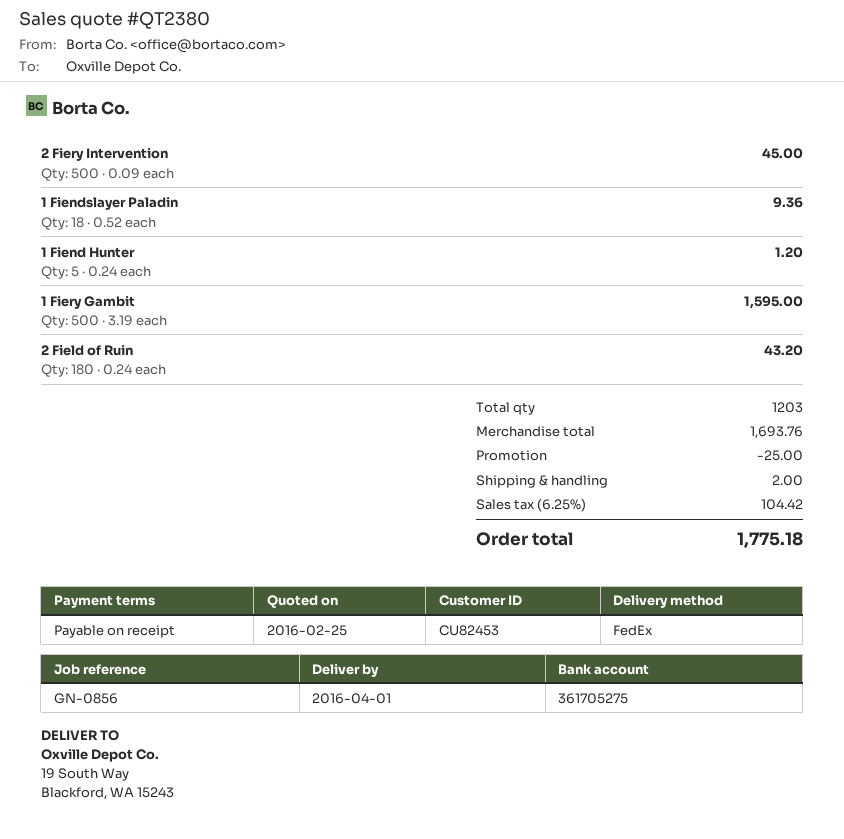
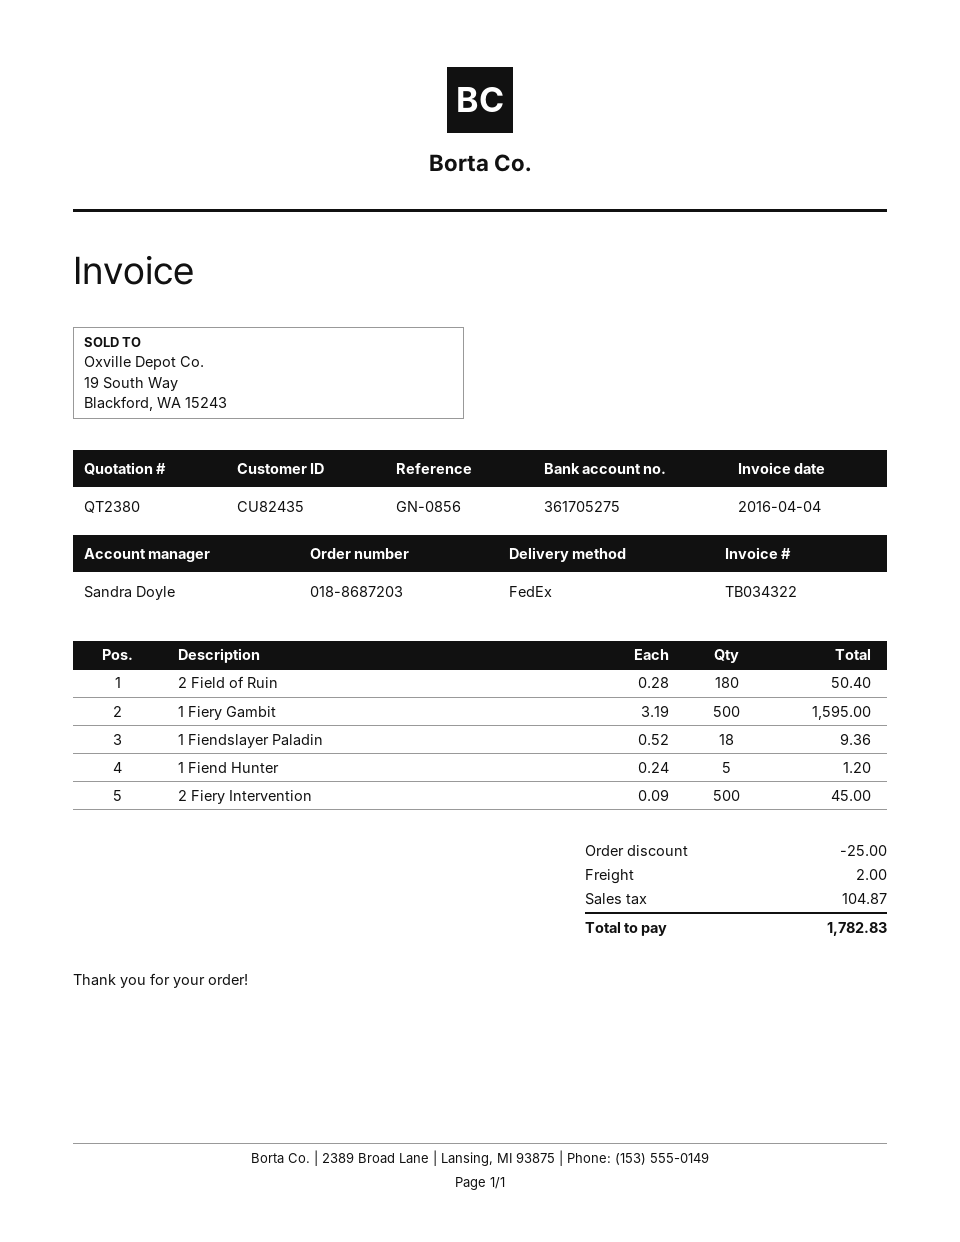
customer number: CU82453 -> CU82435
2 Field of Ruin: 180 x 0.24 = 43.20 -> 180 x 0.28 = 50.40
tax: 104.42 -> 104.87
total: 1775.18 -> 1782.83

